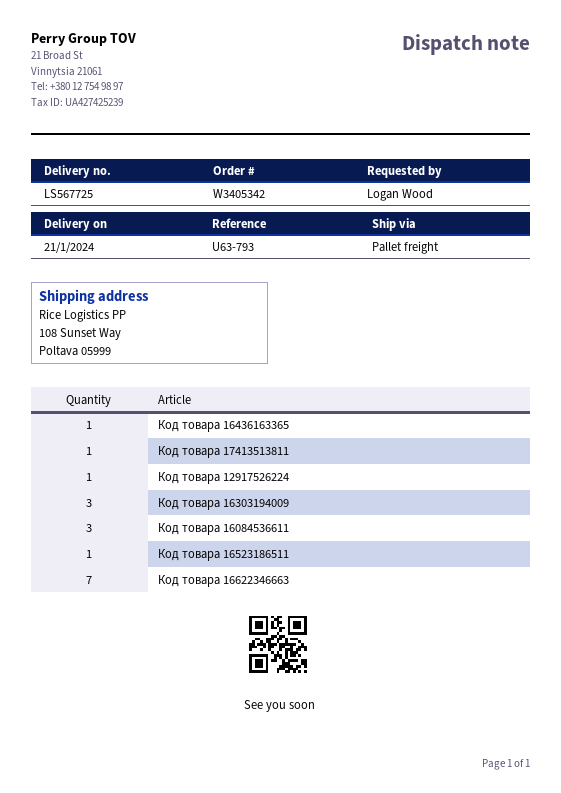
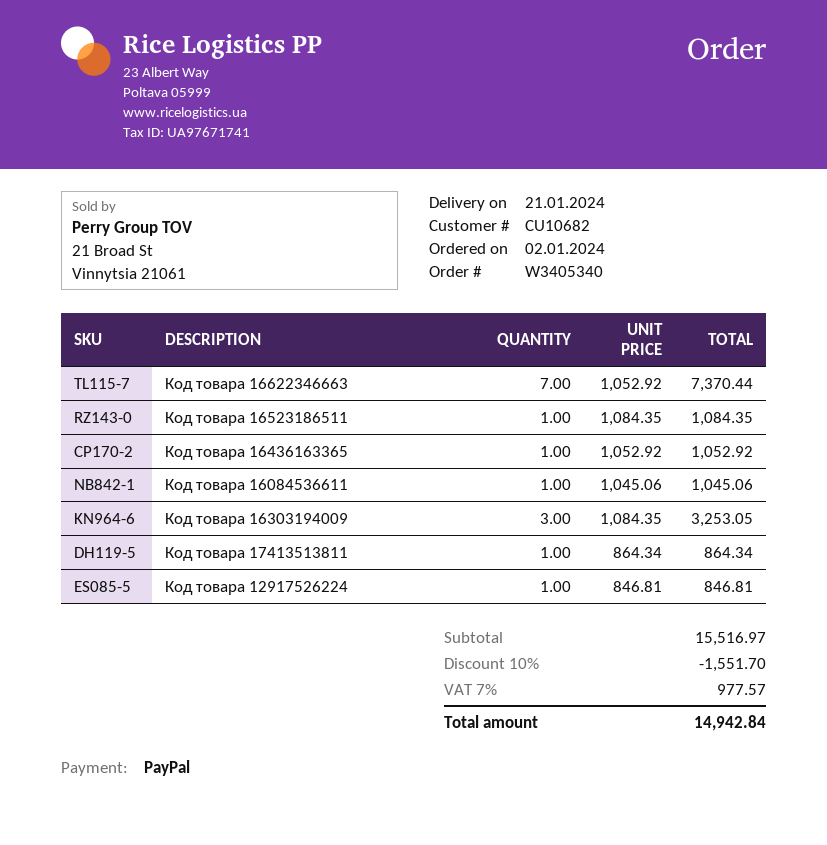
order number: W3405342 -> W3405340
Код товара 16084536611: 3 -> 1

